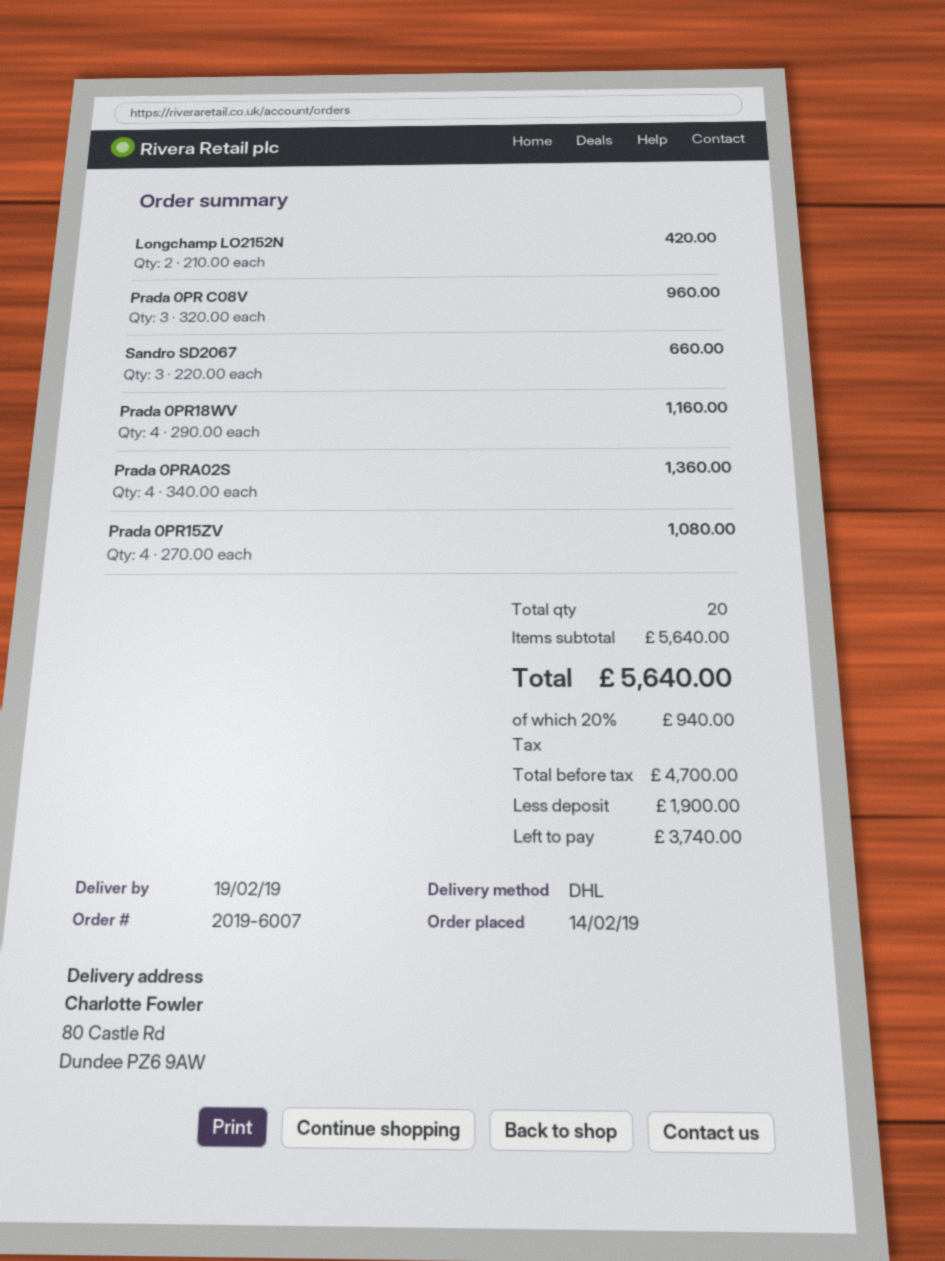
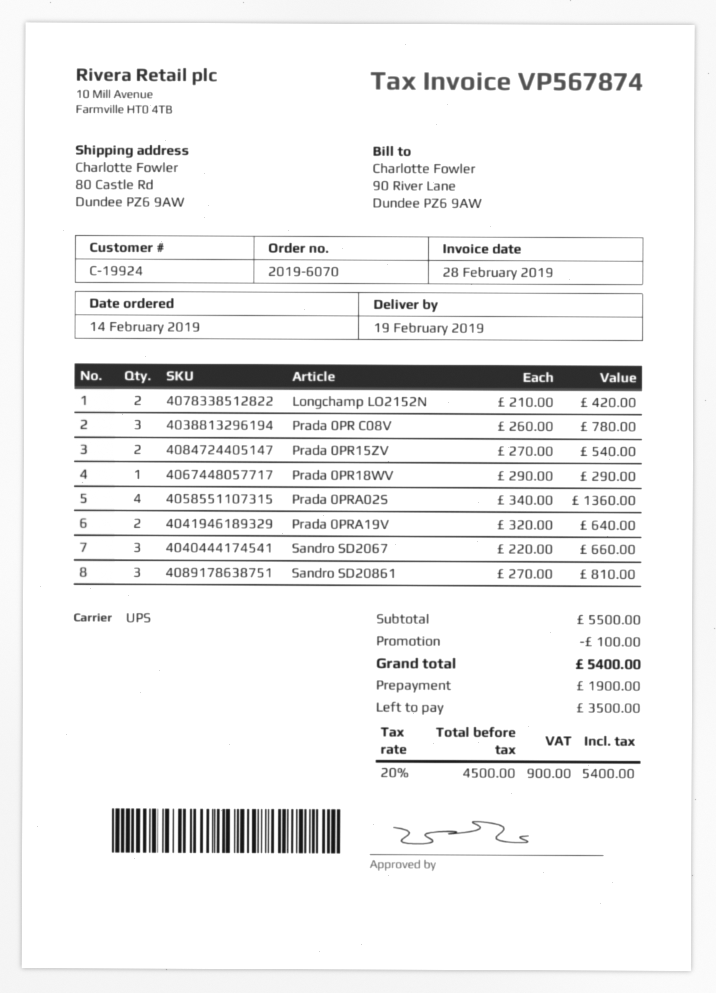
order number: 2019-6007 -> 2019-6070
shipping method: DHL -> UPS
Prada 0PR C08V: 3 x 320.00 = 960.00 -> 3 x 260.00 = 780.00
Prada 0PR18WV: 4 x 290.00 = 1160.00 -> 1 x 290.00 = 290.00
Prada 0PR15ZV: 4 x 270.00 = 1080.00 -> 2 x 270.00 = 540.00
Prada 0PRA19V: none -> 2 x 320.00 = 640.00
Sandro SD20861: none -> 3 x 270.00 = 810.00
subtotal: 5640.00 -> 5500.00
discount: none -> 100.00
net: 4700.00 -> 4500.00
tax: 20% = 940.00 -> 20% = 900.00
total: 5640.00 -> 5400.00
balance: 3740.00 -> 3500.00

